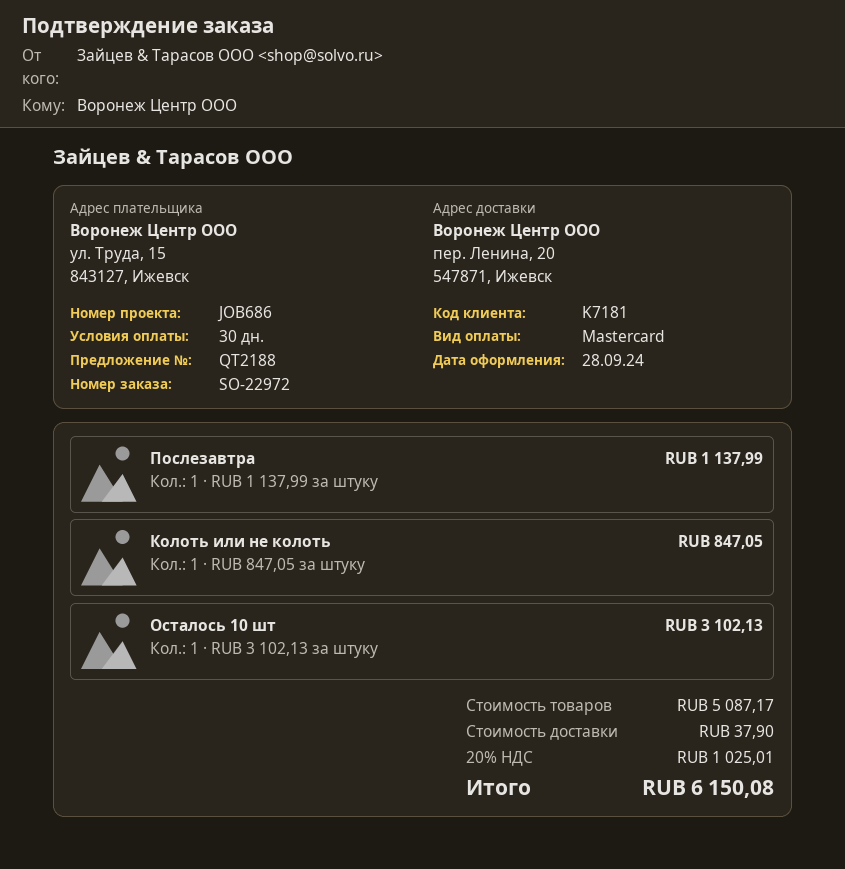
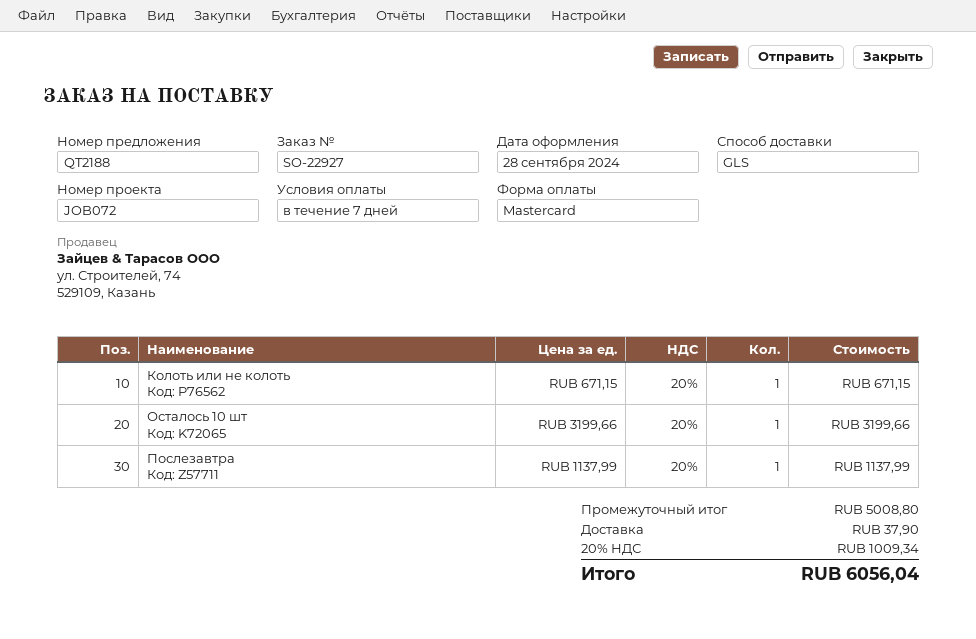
order number: SO-22972 -> SO-22927
payment terms: 30 days -> 7 days
reference: JOB686 -> JOB072
Колоть или не колоть: 1 x 847.05 = 847.05 -> 1 x 671.15 = 671.15
Осталось 10 шт: 1 x 3102.13 = 3102.13 -> 1 x 3199.66 = 3199.66
subtotal: 5087.17 -> 5008.80
tax: 20% = 1025.01 -> 20% = 1009.34
total: 6150.08 -> 6056.04

